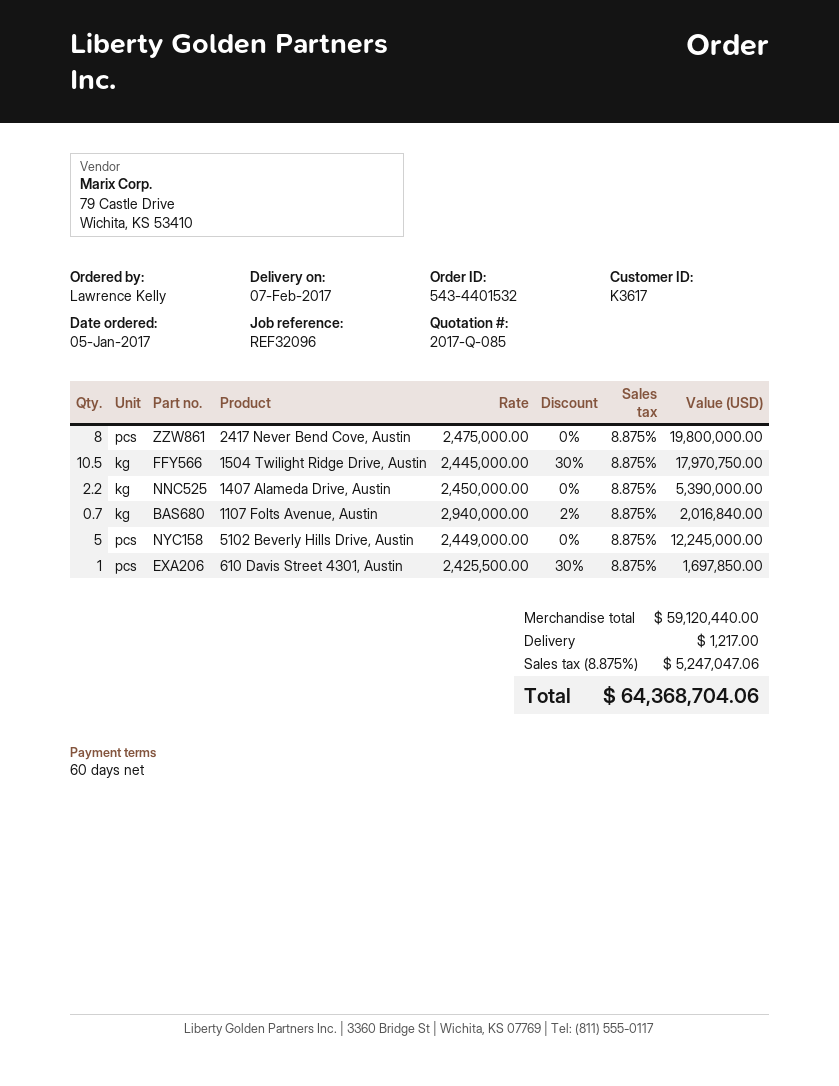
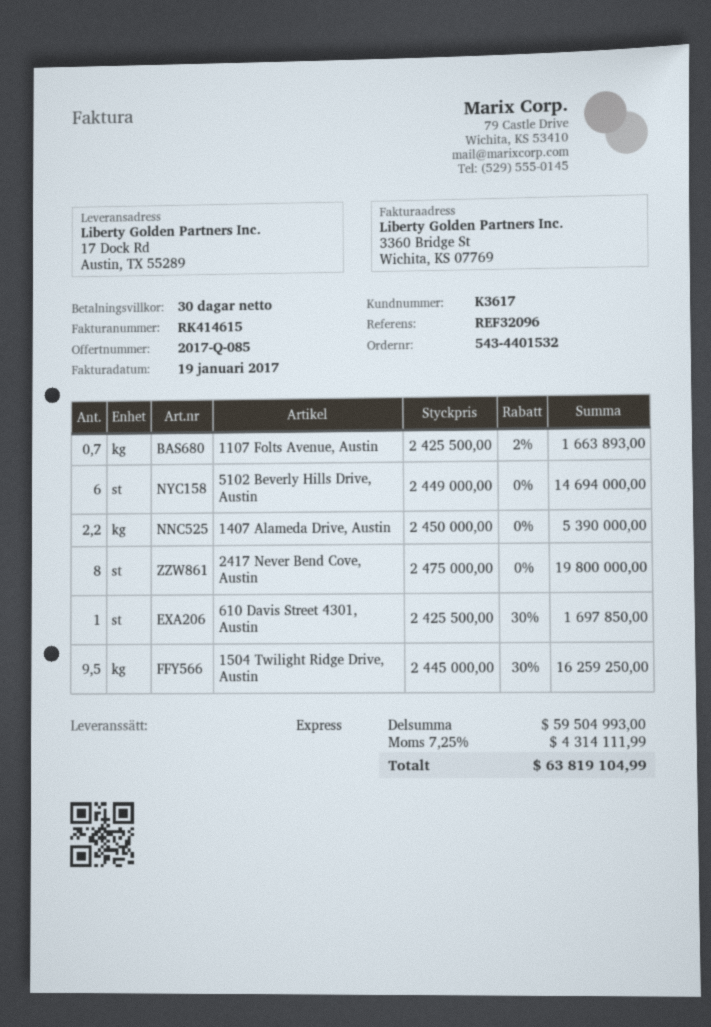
payment terms: 60 days -> 30 days
1504 Twilight Ridge Drive, Austin: 10.5 x 2445000.00 - 30% = 17970750.00 -> 9.5 x 2445000.00 - 30% = 16259250.00
1107 Folts Avenue, Austin: 0.7 x 2940000.00 - 2% = 2016840.00 -> 0.7 x 2425500.00 - 2% = 1663893.00
5102 Beverly Hills Drive, Austin: 5 x 2449000.00 = 12245000.00 -> 6 x 2449000.00 = 14694000.00
subtotal: 59120440.00 -> 59504993.00
shipping: 1217.00 -> none
tax: 8.875% = 5247047.06 -> 7.25% = 4314111.99
total: 64368704.06 -> 63819104.99

